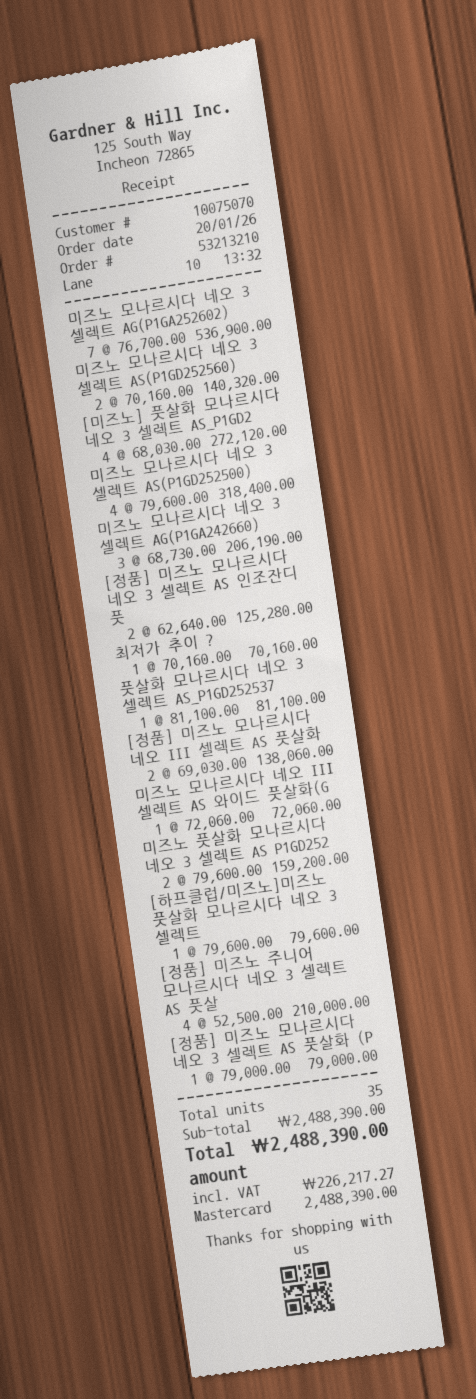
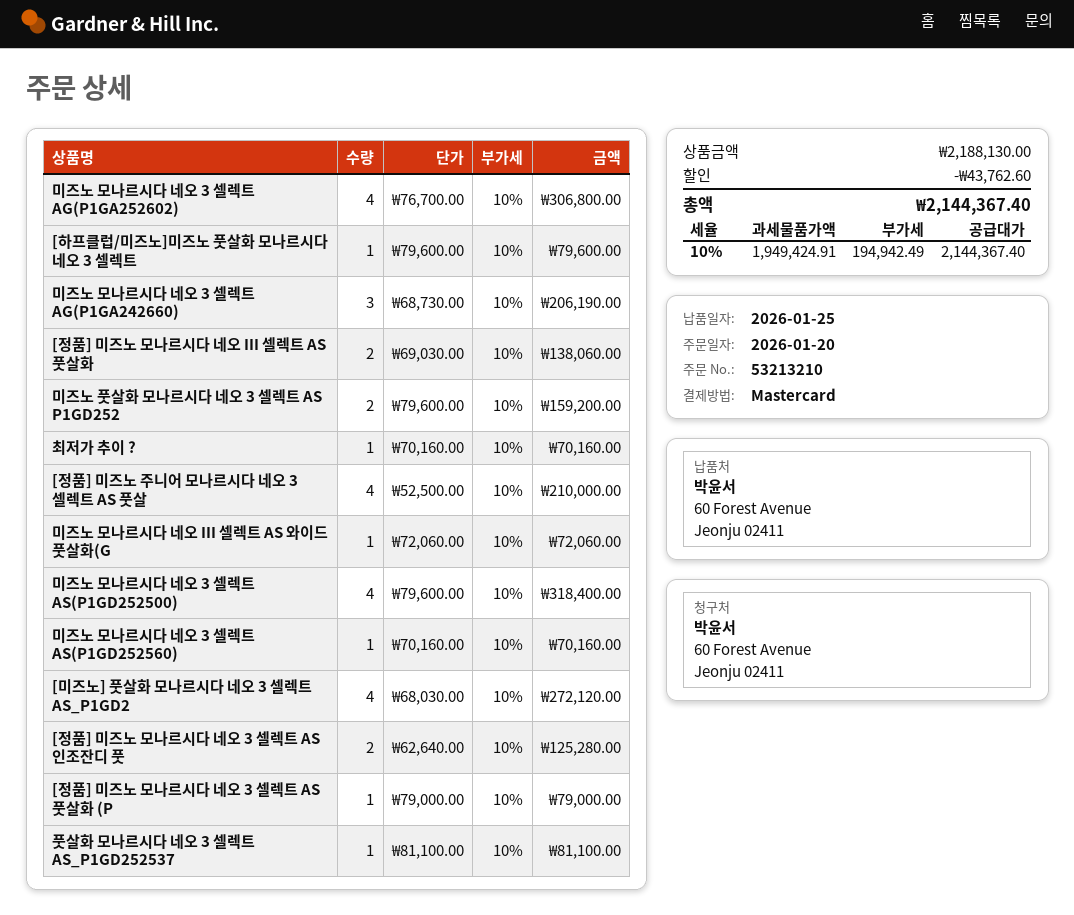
미즈노 모나르시다 네오 3 셀렉트 AG(P1GA252602): 7 x 76700.00 = 536900.00 -> 4 x 76700.00 = 306800.00
미즈노 모나르시다 네오 3 셀렉트 AS(P1GD252560): 2 x 70160.00 = 140320.00 -> 1 x 70160.00 = 70160.00
subtotal: 2488390.00 -> 2188130.00
discount: none -> 43762.60
tax: 226217.27 -> 194942.49
total: 2488390.00 -> 2144367.40

